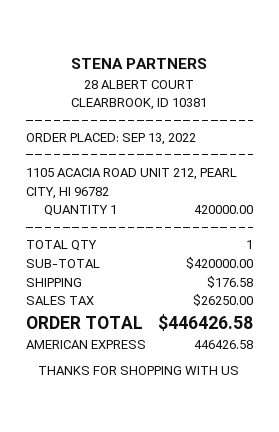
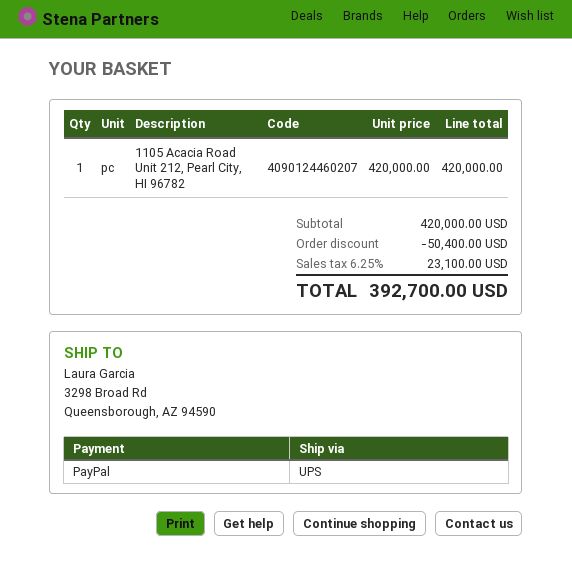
payment method: American Express -> PayPal
discount: none -> 50400.00
shipping: 176.58 -> none
tax: 26250.00 -> 23100.00
total: 446426.58 -> 392700.00

